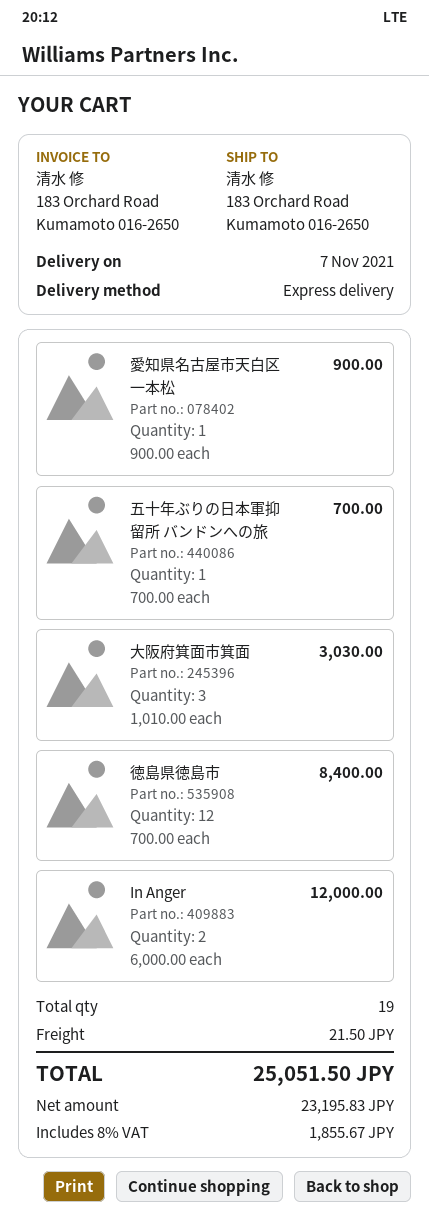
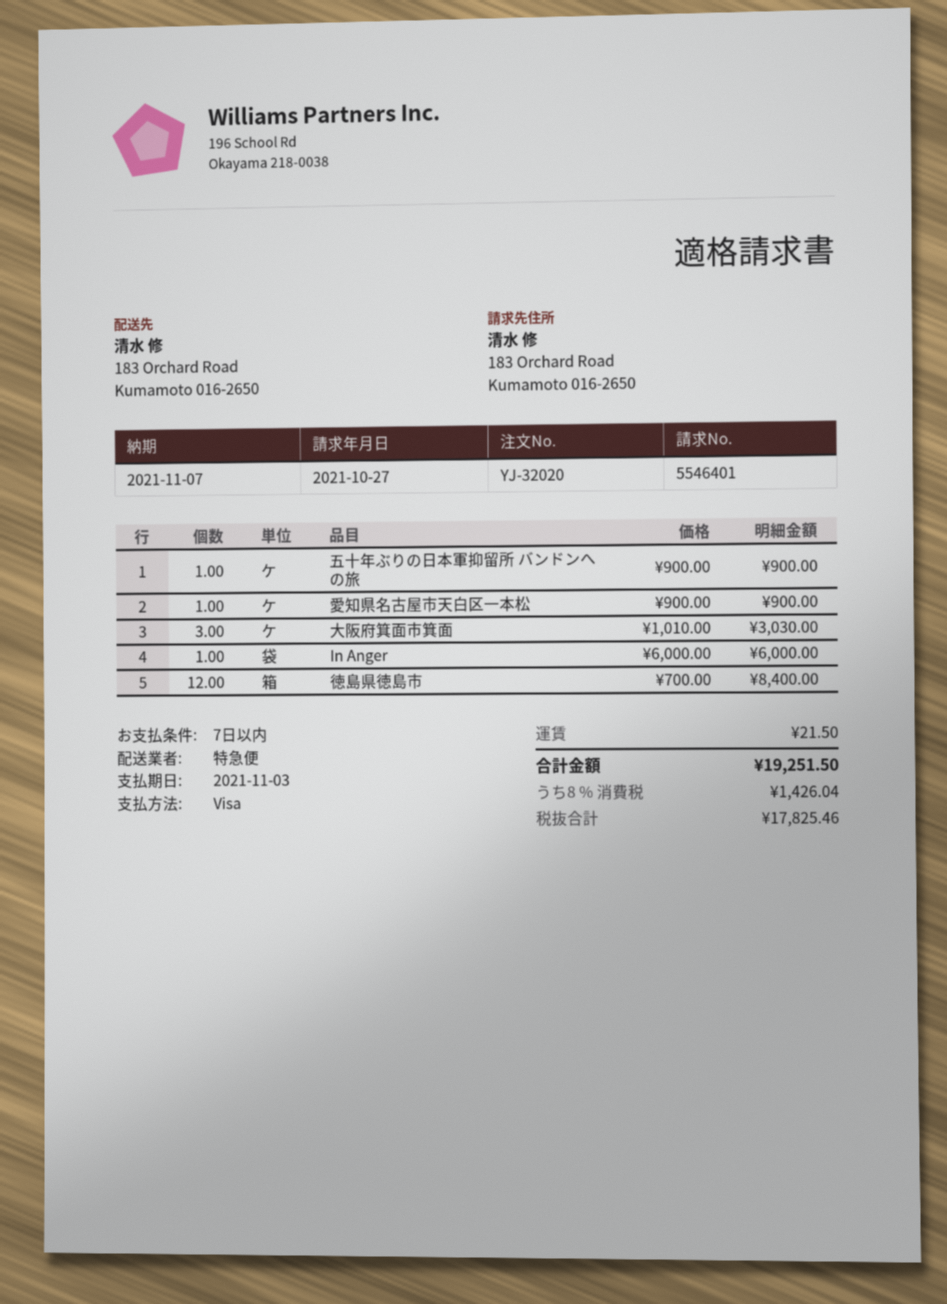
五十年ぶりの日本軍抑留所 バンドンへの旅: 1 x 700.00 = 700.00 -> 1 x 900.00 = 900.00
In Anger: 2 x 6000.00 = 12000.00 -> 1 x 6000.00 = 6000.00
net: 23195.83 -> 17825.46
tax: 8% = 1855.67 -> 8% = 1426.04
total: 25051.50 -> 19251.50

